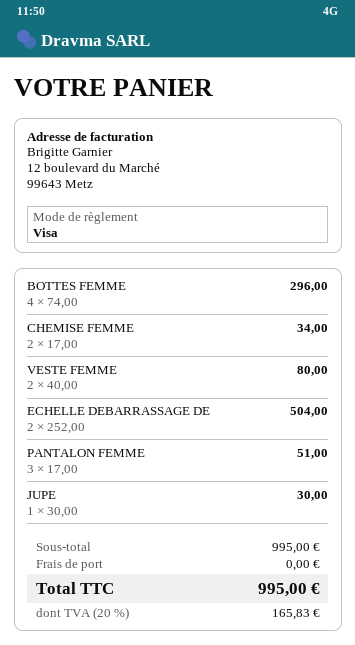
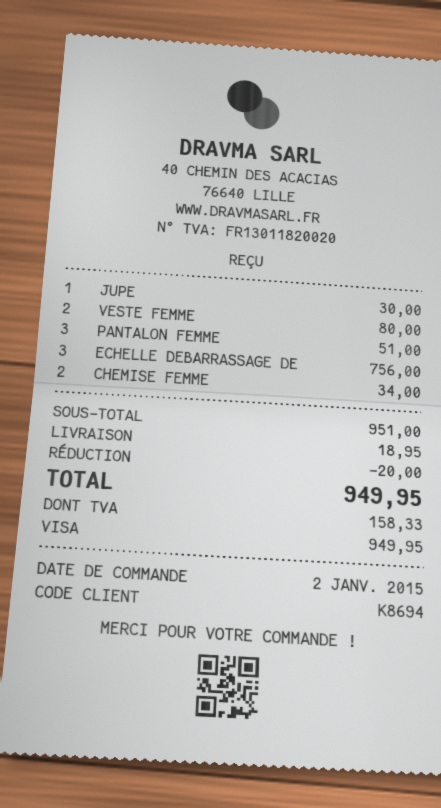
BOTTES FEMME: 4 for 296.00 -> none
ECHELLE DEBARRASSAGE DE: 2 for 504.00 -> 3 for 756.00
subtotal: 995.00 -> 951.00
discount: none -> 20.00
shipping: 0.00 -> 18.95
tax: 165.83 -> 158.33
total: 995.00 -> 949.95

